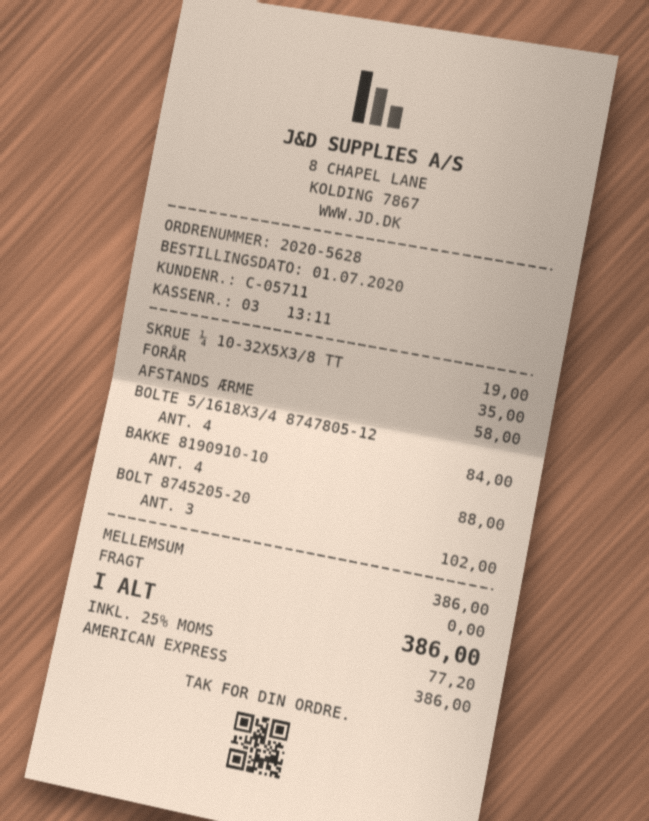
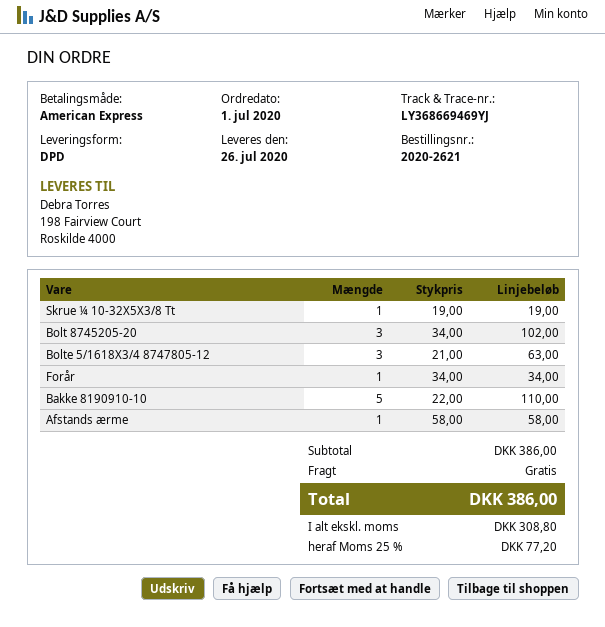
order number: 2020-5628 -> 2020-2621
FORÅR: 1 for 35.00 -> 1 for 34.00
BOLTE 5/1618X3/4 8747805-12: 4 for 84.00 -> 3 for 63.00
BAKKE 8190910-10: 4 for 88.00 -> 5 for 110.00

